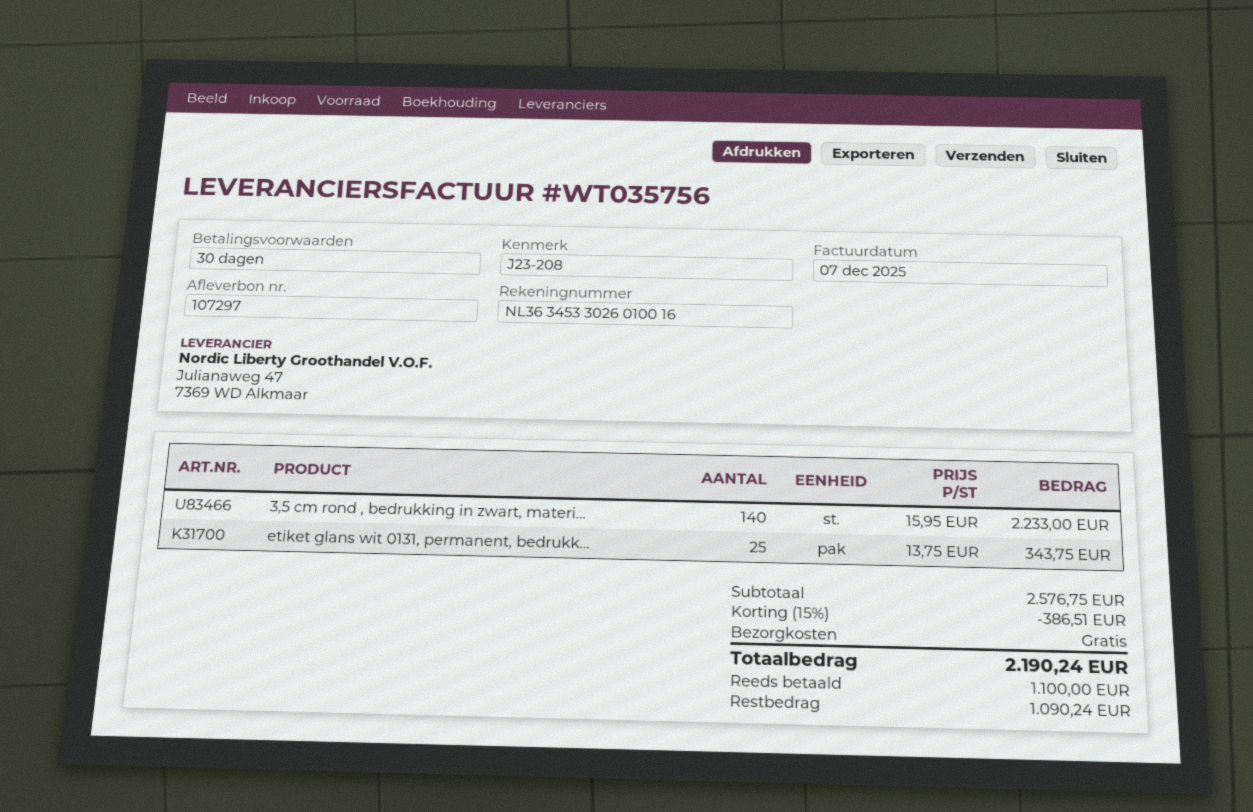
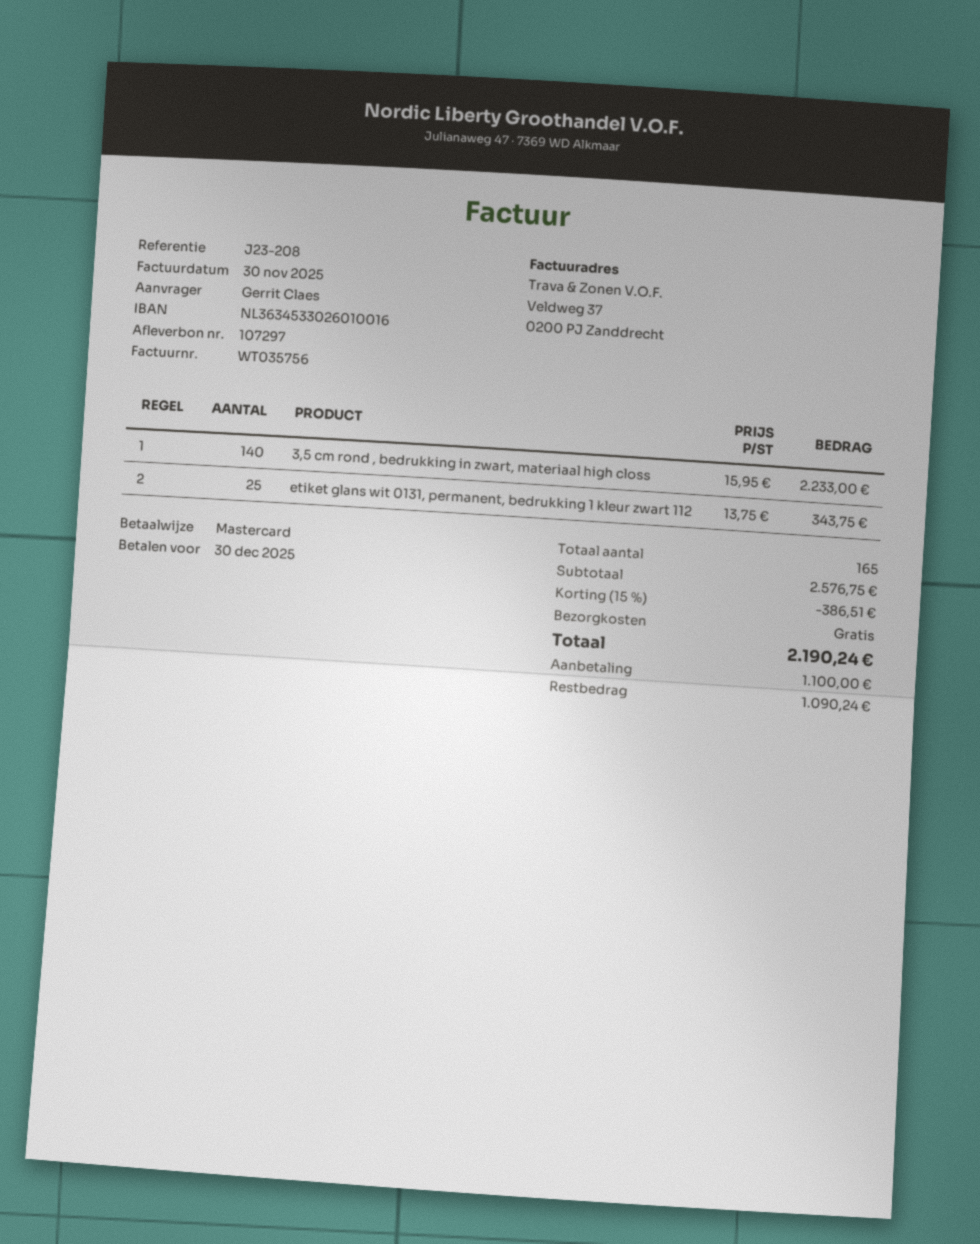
invoice date: 2025-12-07 -> 2025-11-30

